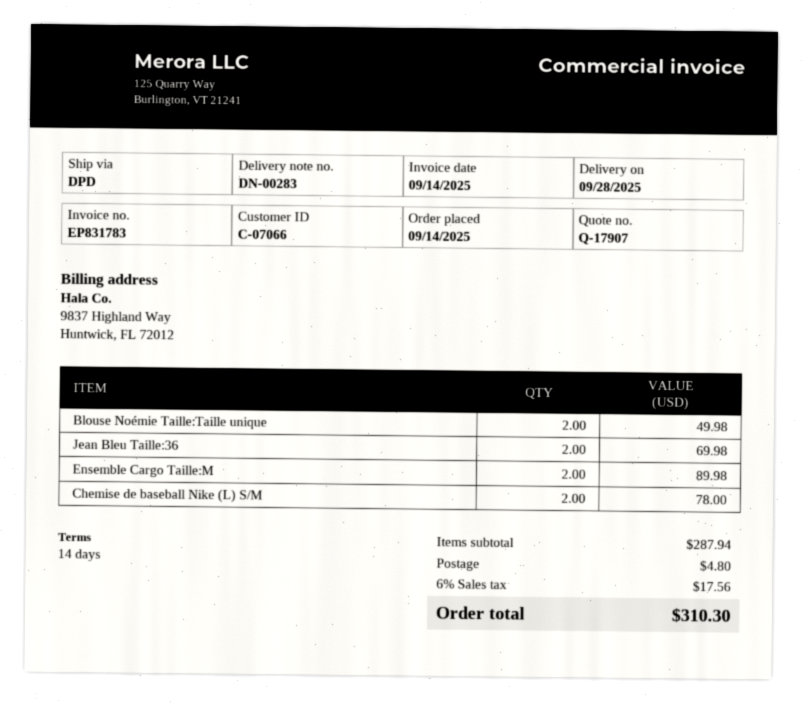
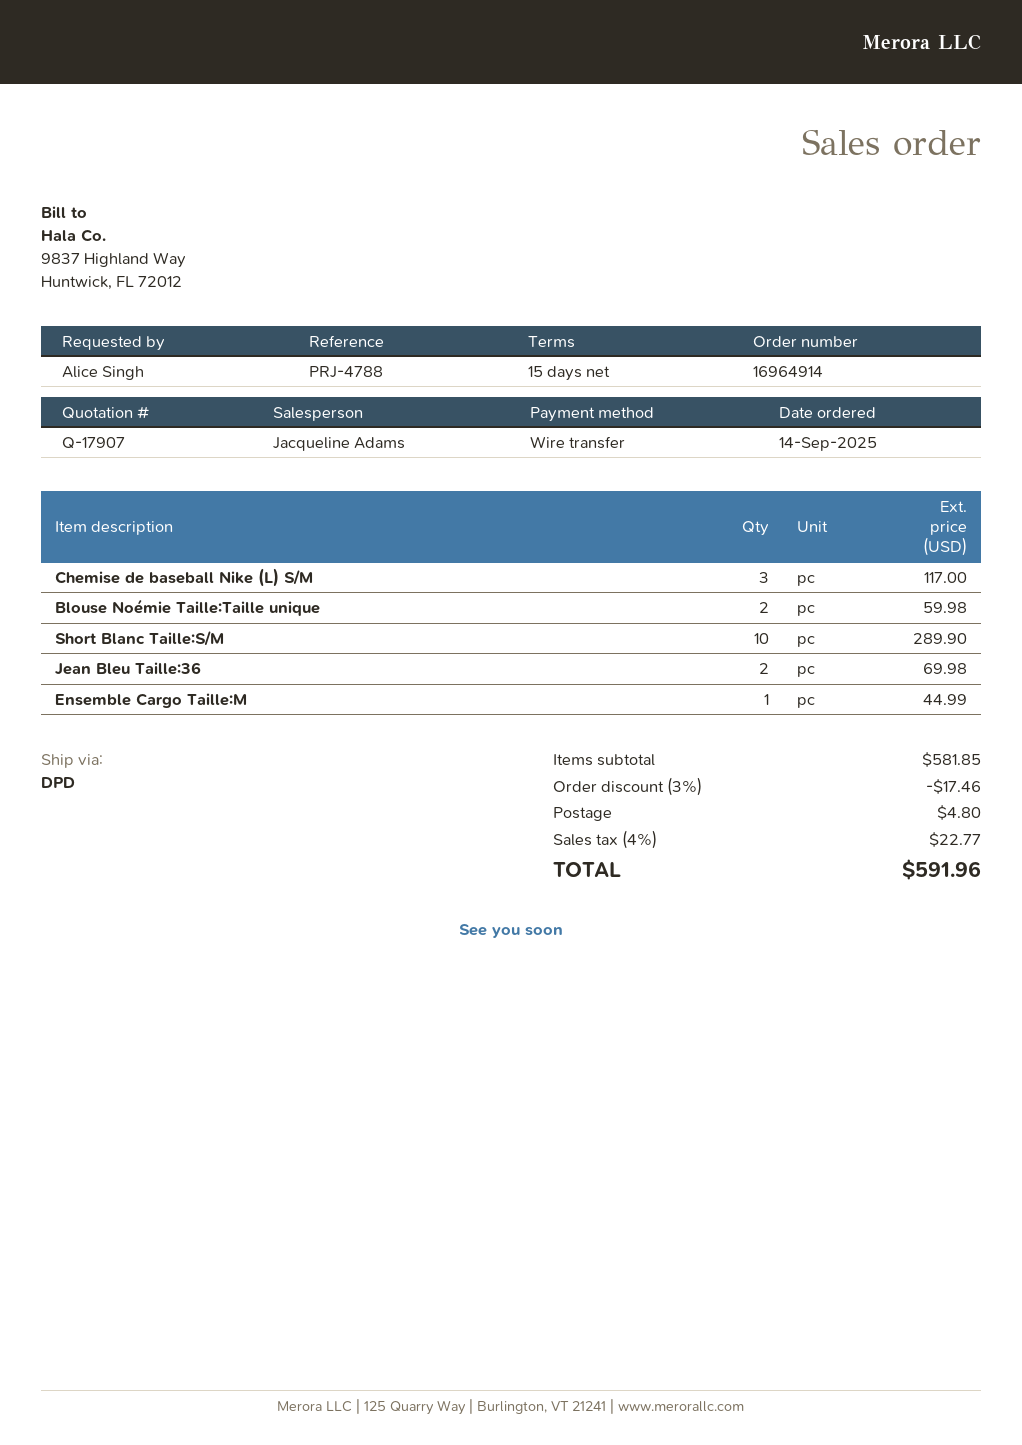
payment terms: 14 days -> 15 days
Blouse Noémie Taille:Taille unique: 2 for 49.98 -> 2 for 59.98
Ensemble Cargo Taille:M: 2 for 89.98 -> 1 for 44.99
Chemise de baseball Nike (L) S/M: 2 for 78.00 -> 3 for 117.00
Short Blanc Taille:S/M: none -> 10 for 289.90
subtotal: 287.94 -> 581.85
discount: none -> 3% = 17.46
tax: 6% = 17.56 -> 4% = 22.77
total: 310.30 -> 591.96

